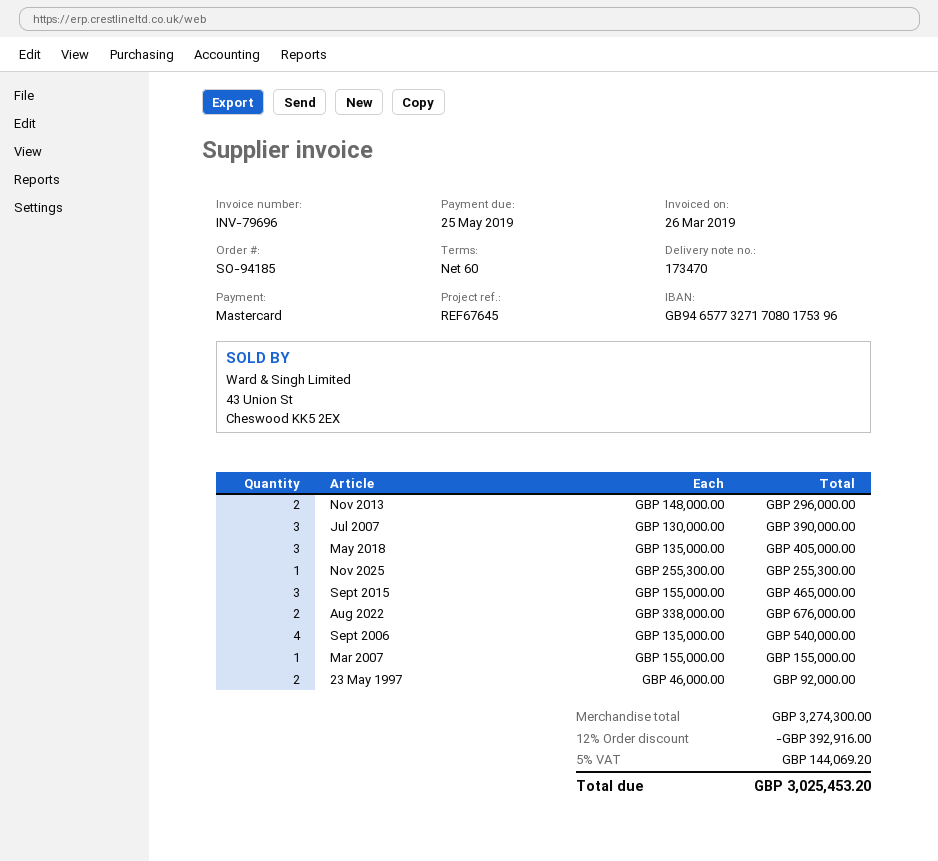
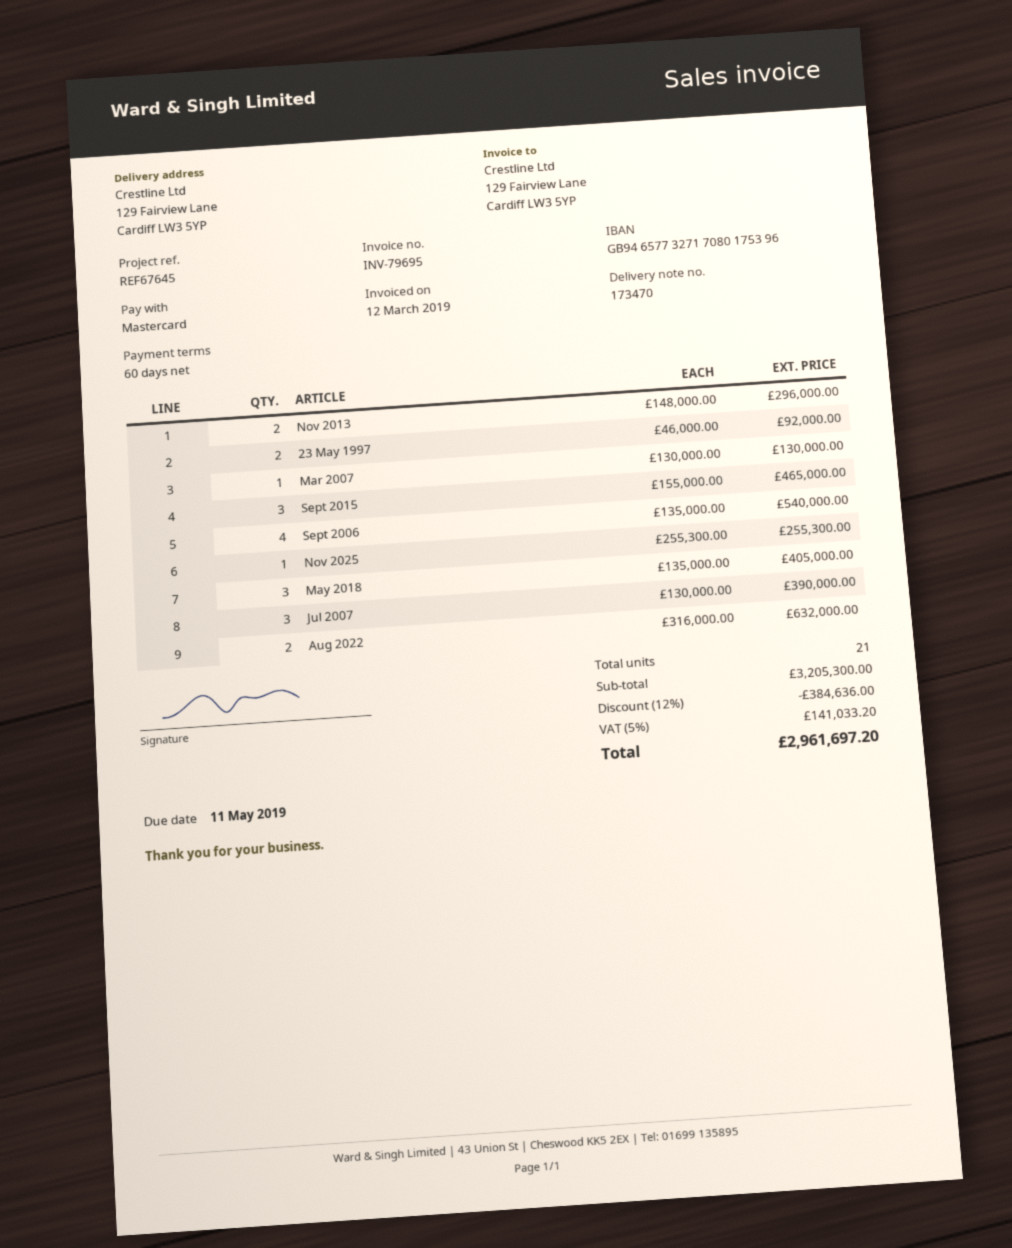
invoice number: INV-79696 -> INV-79695
invoice date: 2019-03-26 -> 2019-03-12
due date: 2019-05-25 -> 2019-05-11
Aug 2022: 2 x 338000.00 = 676000.00 -> 2 x 316000.00 = 632000.00
Mar 2007: 1 x 155000.00 = 155000.00 -> 1 x 130000.00 = 130000.00
subtotal: 3274300.00 -> 3205300.00
discount: 12% = 392916.00 -> 12% = 384636.00
tax: 5% = 144069.20 -> 5% = 141033.20
total: 3025453.20 -> 2961697.20

